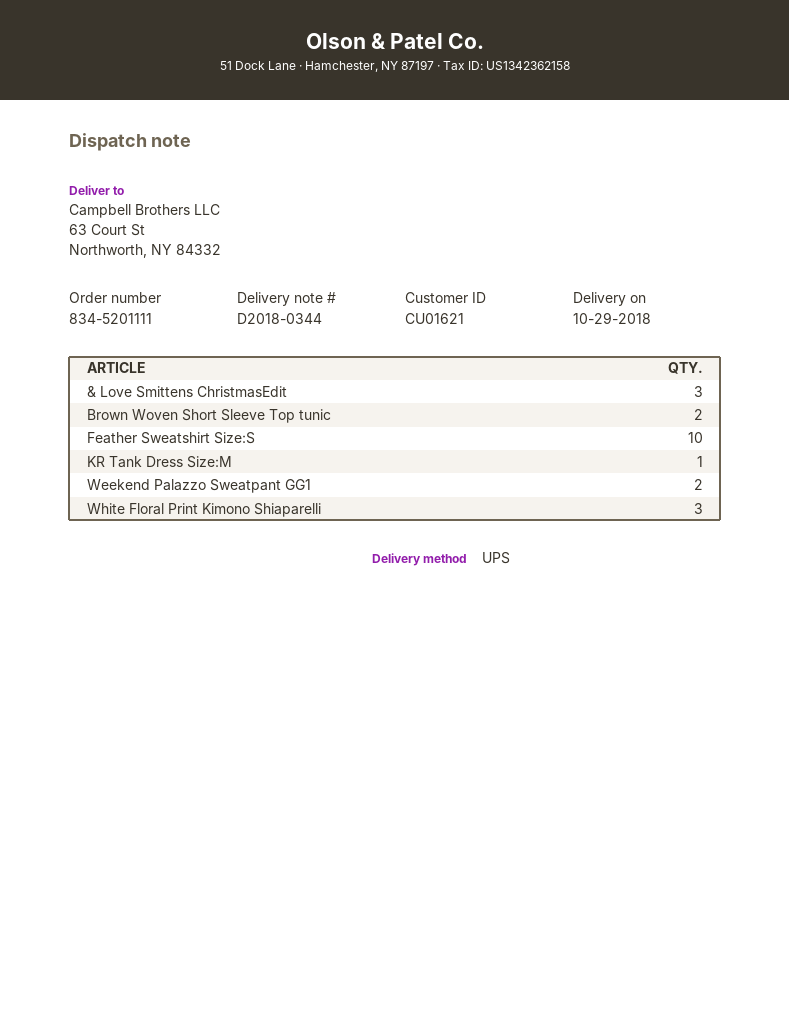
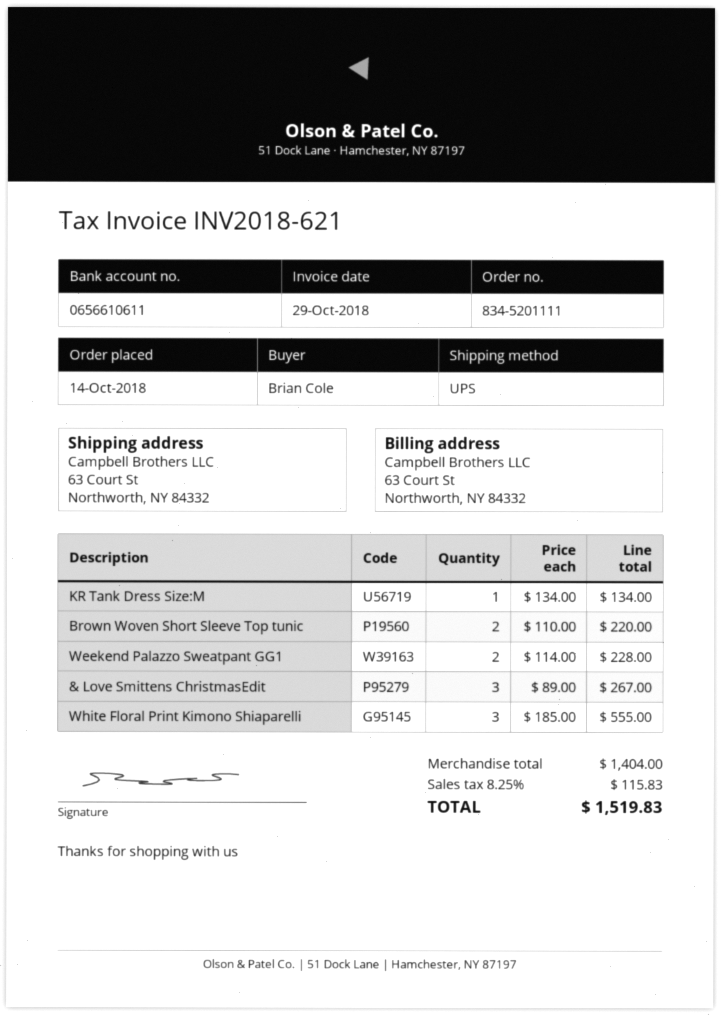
Feather Sweatshirt Size:S: 10 -> none

